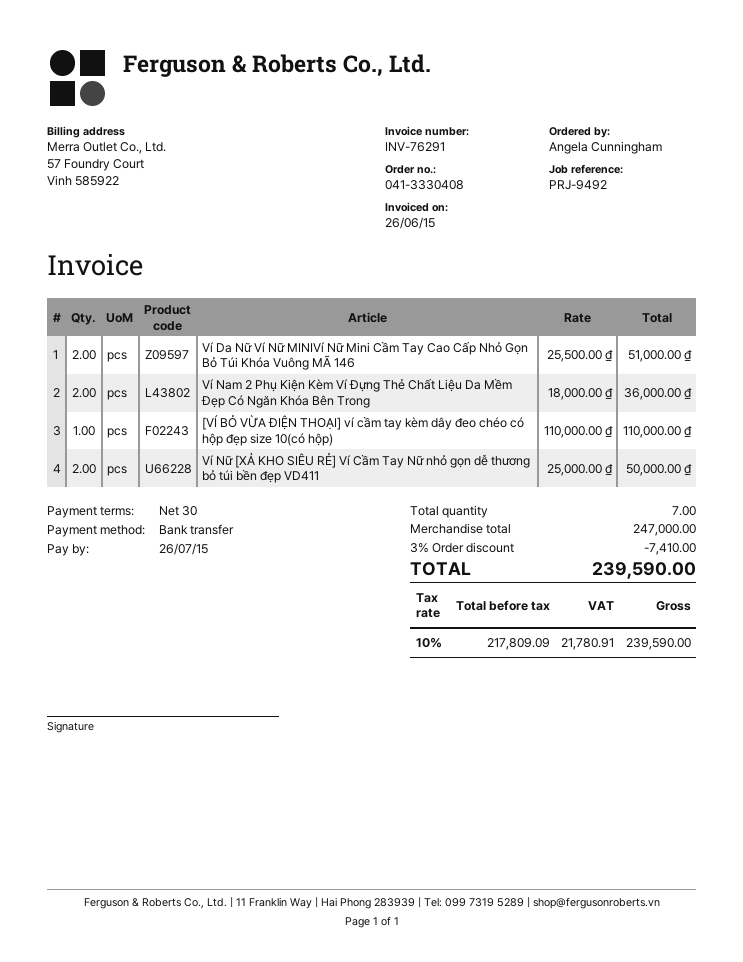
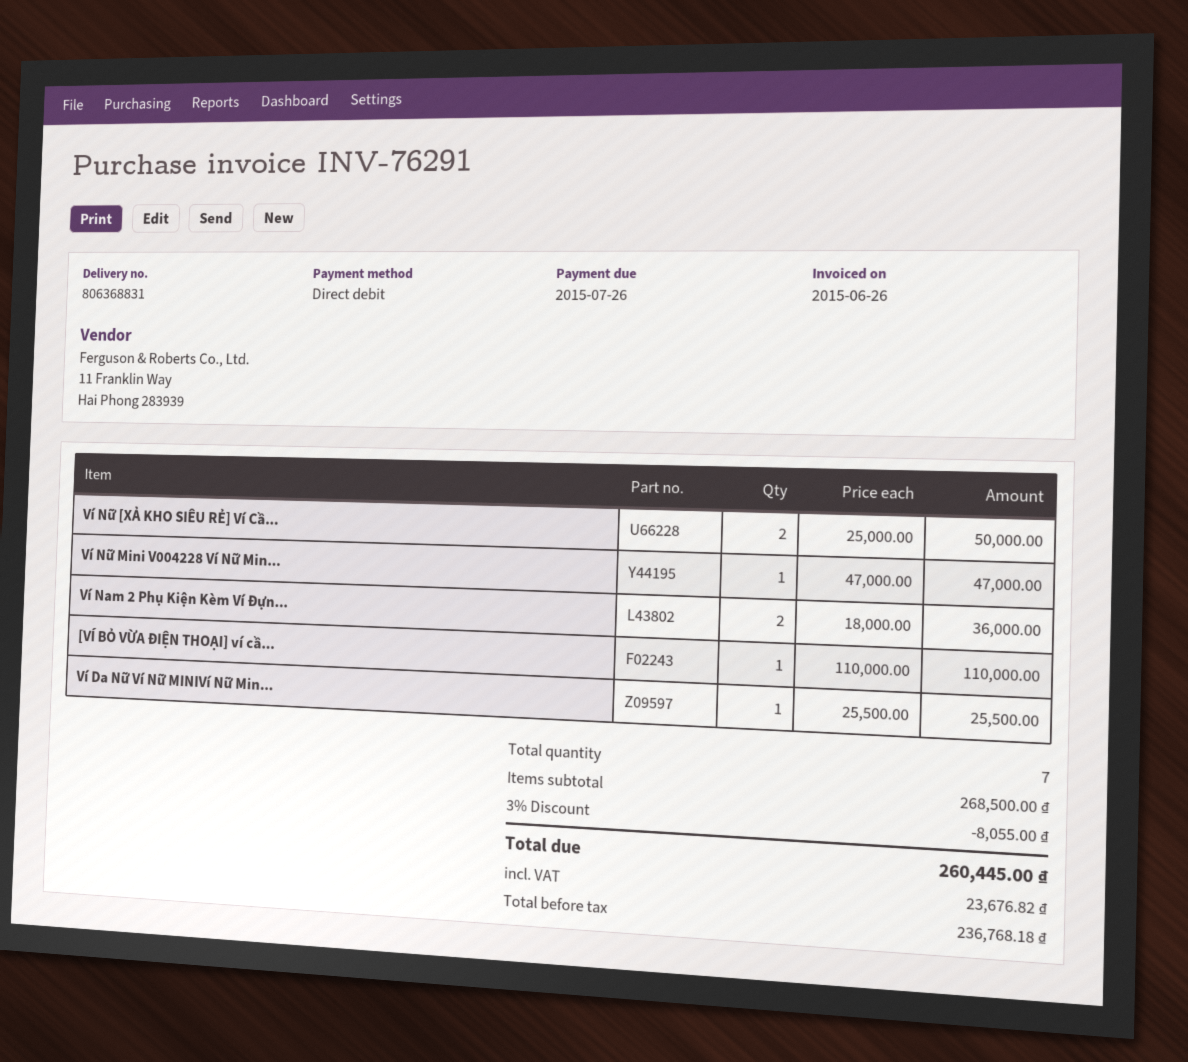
payment method: bank transfer -> direct debit
Ví Da Nữ Ví Nữ MINIVí Nữ Mini Cầm Tay Cao Cấp Nhỏ Gọn Bỏ Túi Khóa Vuông MÃ 146: 2 x 25500.00 = 51000.00 -> 1 x 25500.00 = 25500.00
Ví Nữ Mini V004228 Ví Nữ Min...: none -> 1 x 47000.00 = 47000.00
subtotal: 247000.00 -> 268500.00
discount: 3% = 7410.00 -> 3% = 8055.00
net: 217809.09 -> 236768.18
tax: 21780.91 -> 23676.82
total: 239590.00 -> 260445.00

